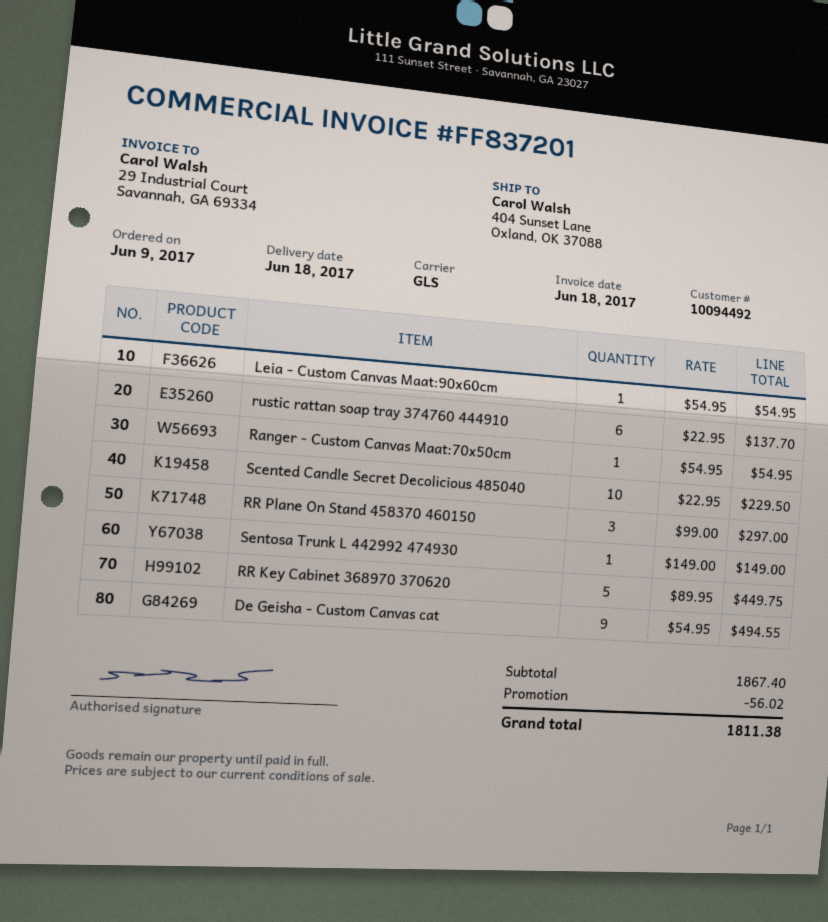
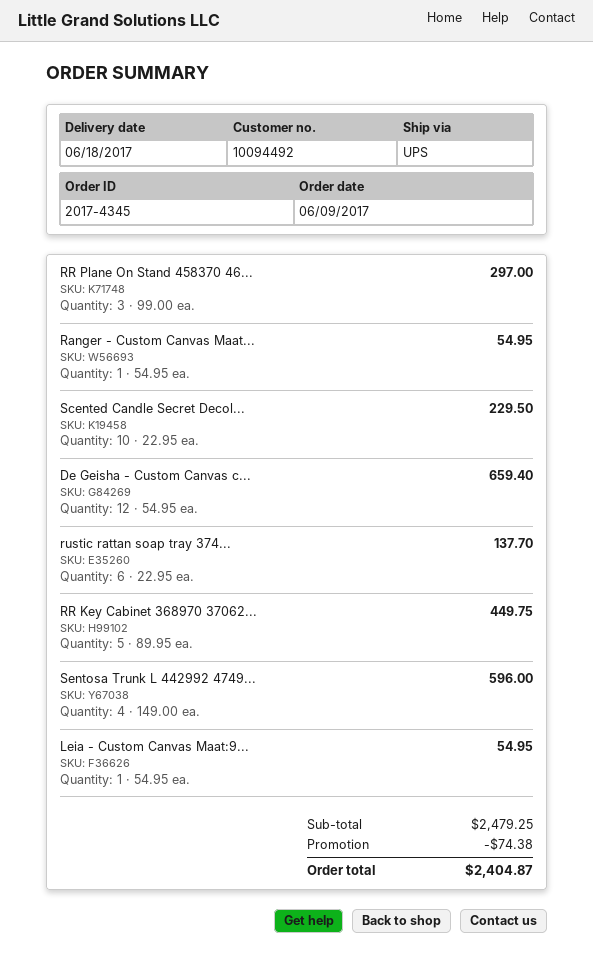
shipping method: GLS -> UPS
Sentosa Trunk L 442992 474930: 1 x 149.00 = 149.00 -> 4 x 149.00 = 596.00
De Geisha - Custom Canvas cat: 9 x 54.95 = 494.55 -> 12 x 54.95 = 659.40
subtotal: 1867.40 -> 2479.25
discount: 56.02 -> 74.38
total: 1811.38 -> 2404.87

